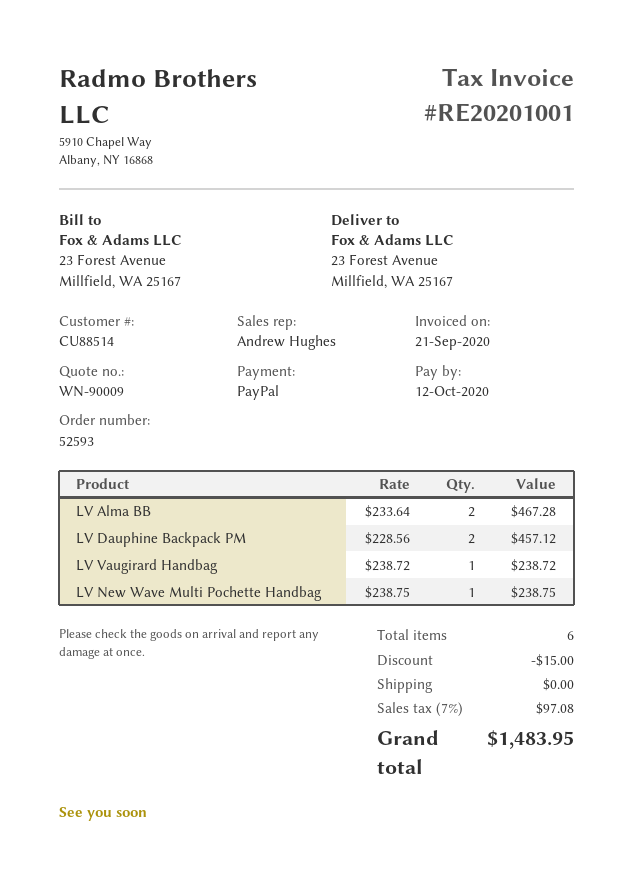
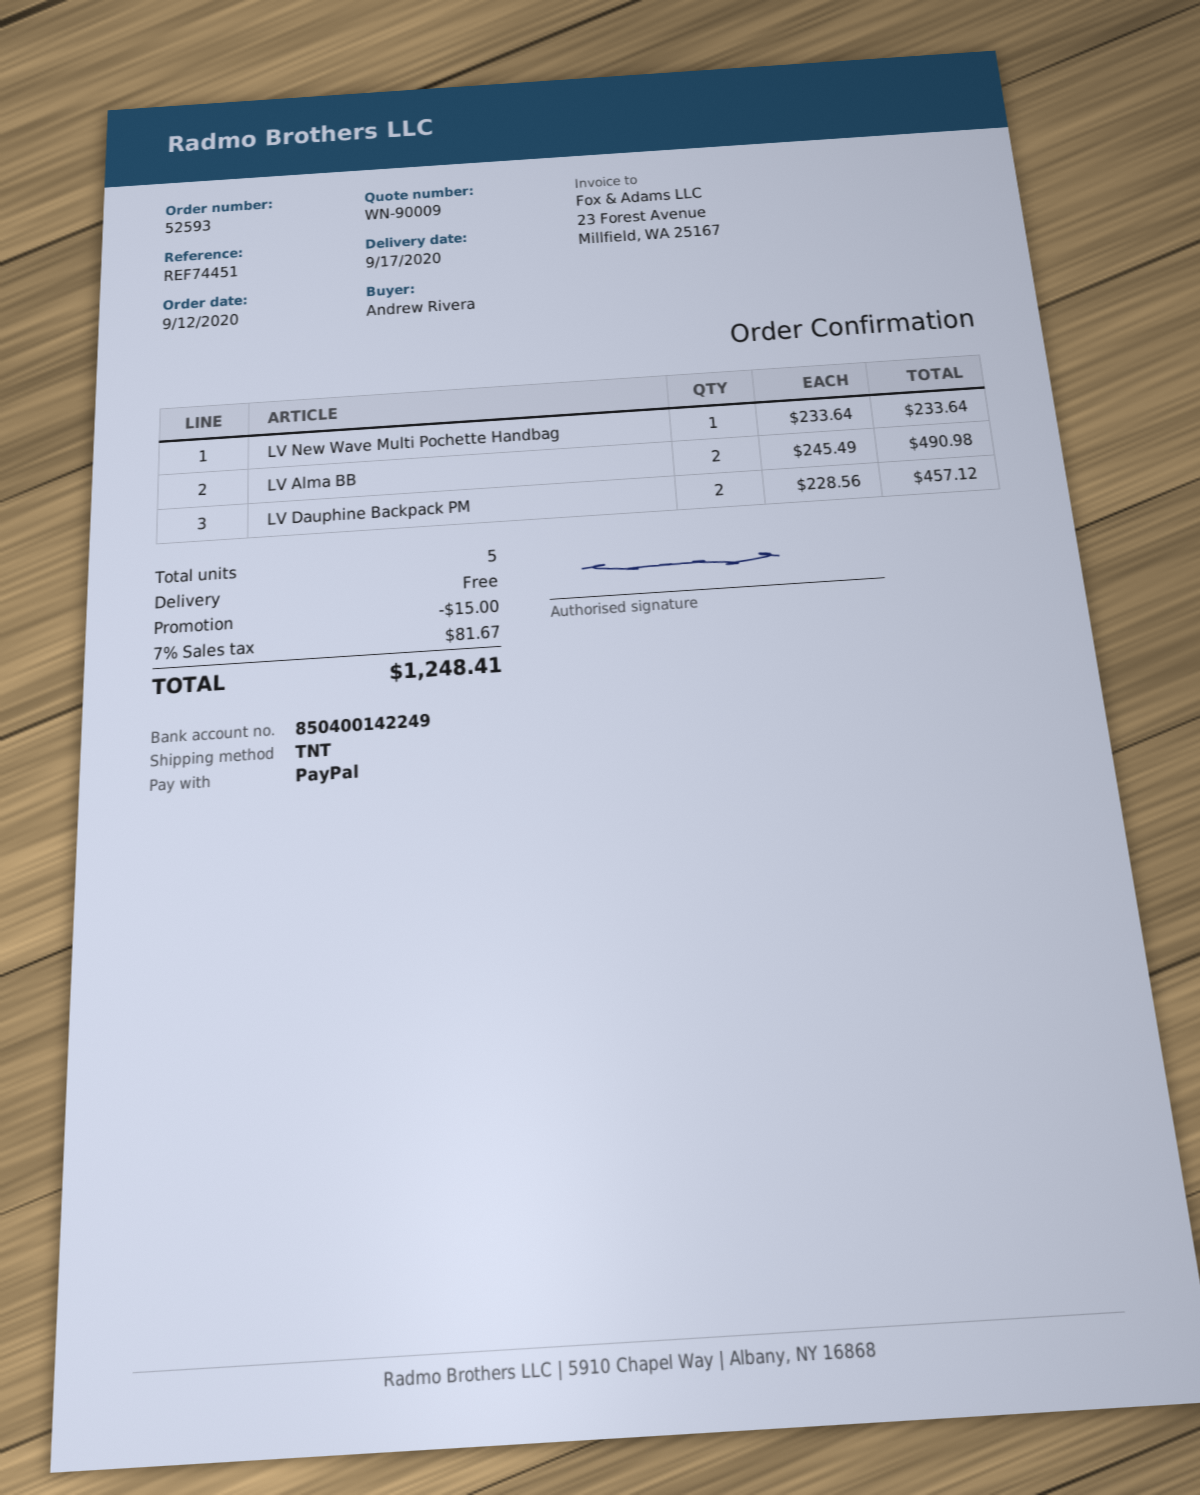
LV Alma BB: 2 x 233.64 = 467.28 -> 2 x 245.49 = 490.98
LV Vaugirard Handbag: 1 x 238.72 = 238.72 -> none
LV New Wave Multi Pochette Handbag: 1 x 238.75 = 238.75 -> 1 x 233.64 = 233.64
total quantity: 6 -> 5
tax: 7% = 97.08 -> 7% = 81.67
total: 1483.95 -> 1248.41

